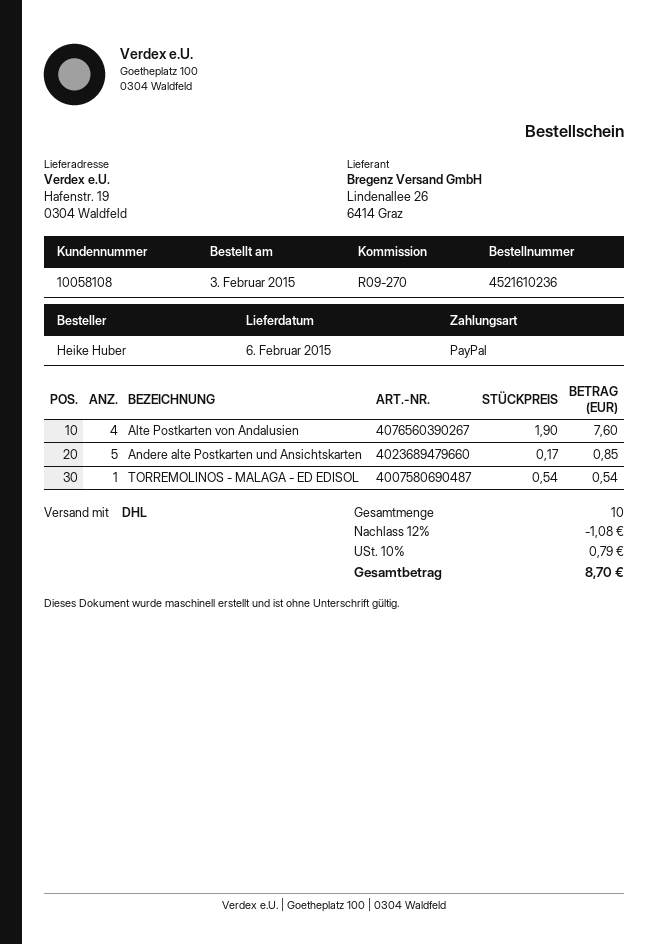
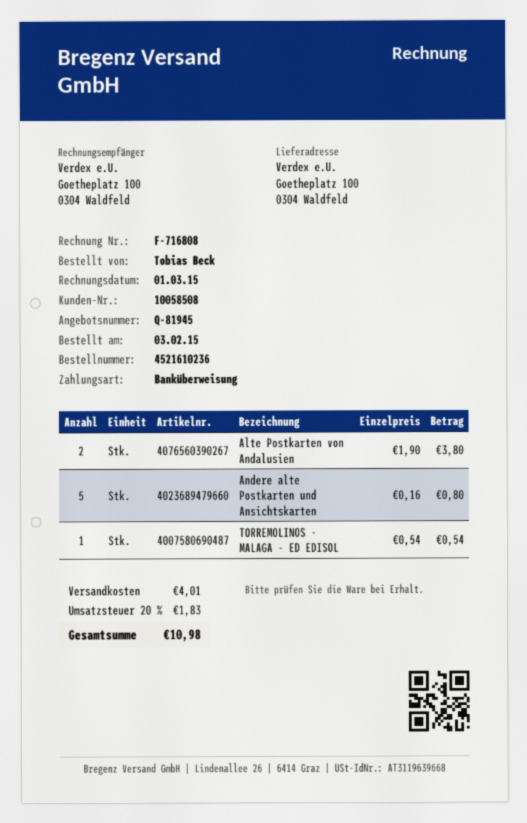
customer number: 10058108 -> 10058508
ordered by: Heike Huber -> Tobias Beck
payment method: PayPal -> bank transfer
ship to: Hafenstr. 19, 0304 Waldfeld -> Goetheplatz 100, 0304 Waldfeld
Alte Postkarten von Andalusien: 4 x 1.90 = 7.60 -> 2 x 1.90 = 3.80
Andere alte Postkarten und Ansichtskarten: 5 x 0.17 = 0.85 -> 5 x 0.16 = 0.80
discount: 12% = 1.08 -> none
shipping: none -> 4.01
tax: 10% = 0.79 -> 20% = 1.83
total: 8.70 -> 10.98

